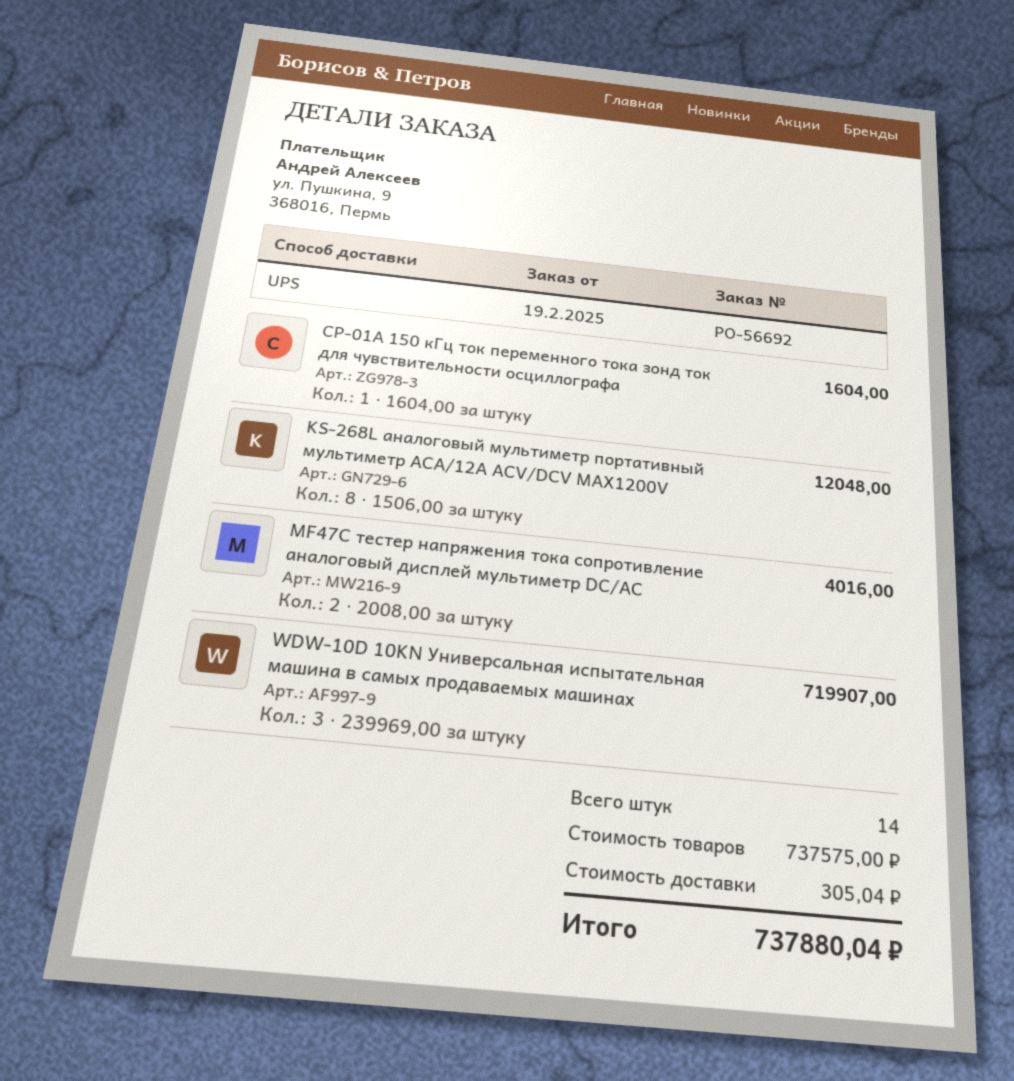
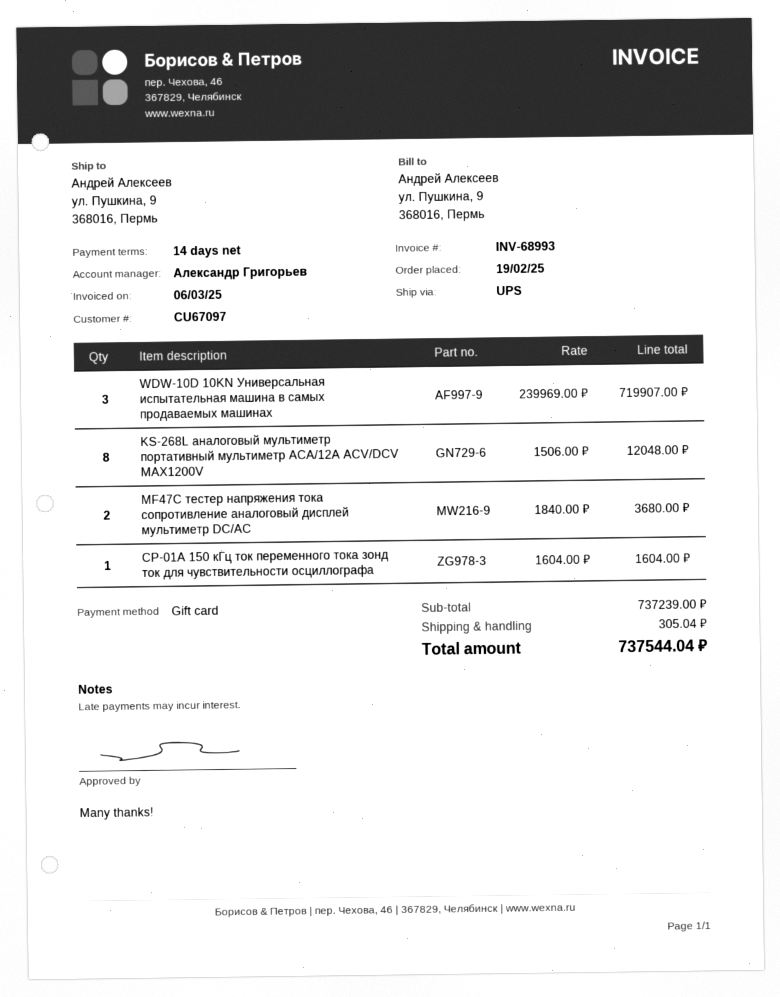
MF47C тестер напряжения тока сопротивление аналоговый дисплей мультиметр DC/AC: 2 x 2008.00 = 4016.00 -> 2 x 1840.00 = 3680.00
subtotal: 737575.00 -> 737239.00
total: 737880.04 -> 737544.04

